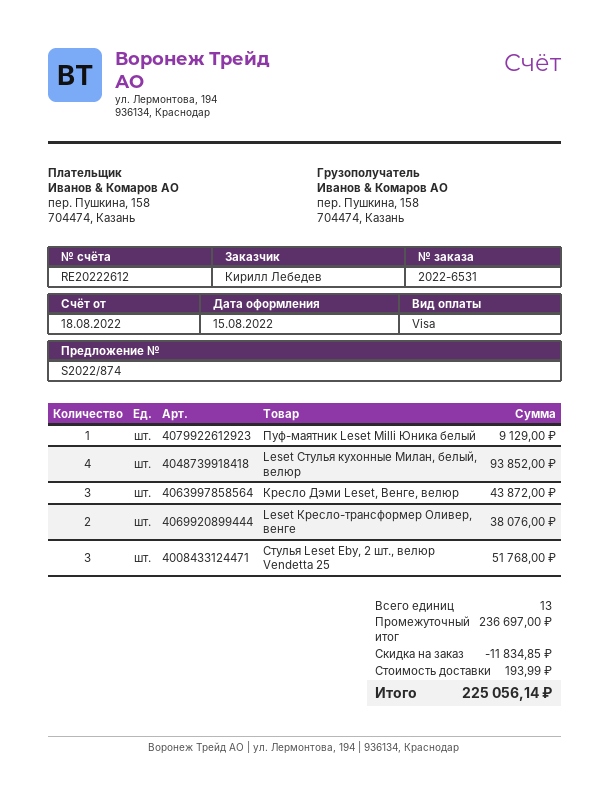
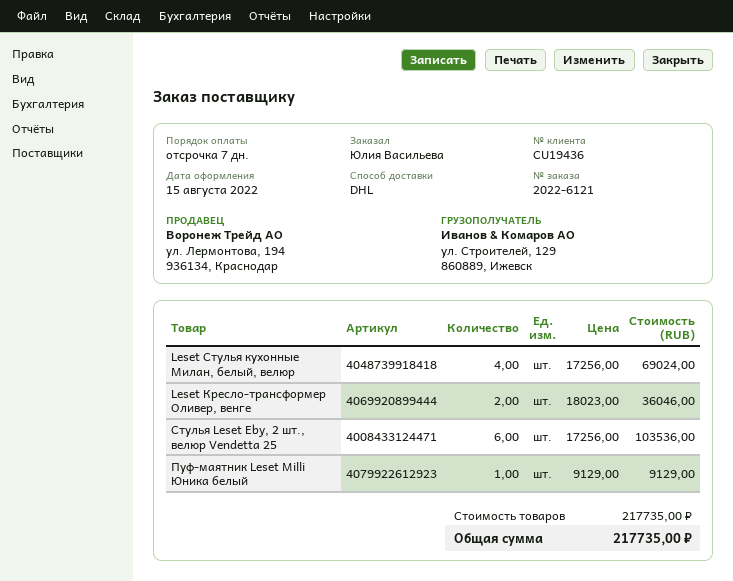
order number: 2022-6531 -> 2022-6121
ordered by: Кирилл Лебедев -> Юлия Васильева
ship to: пер. Пушкина, 158, 704474, Казань -> ул. Строителей, 129, 860889, Ижевск
Leset Стулья кухонные Милан, белый, велюр: 4 for 93852.00 -> 4 for 69024.00
Кресло Дэми Leset, Венге, велюр: 3 for 43872.00 -> none
Leset Кресло-трансформер Оливер, венге: 2 for 38076.00 -> 2 for 36046.00
Стулья Leset Eby, 2 шт., велюр Vendetta 25: 3 for 51768.00 -> 6 for 103536.00
subtotal: 236697.00 -> 217735.00
discount: 11834.85 -> none
shipping: 193.99 -> none
total: 225056.14 -> 217735.00

